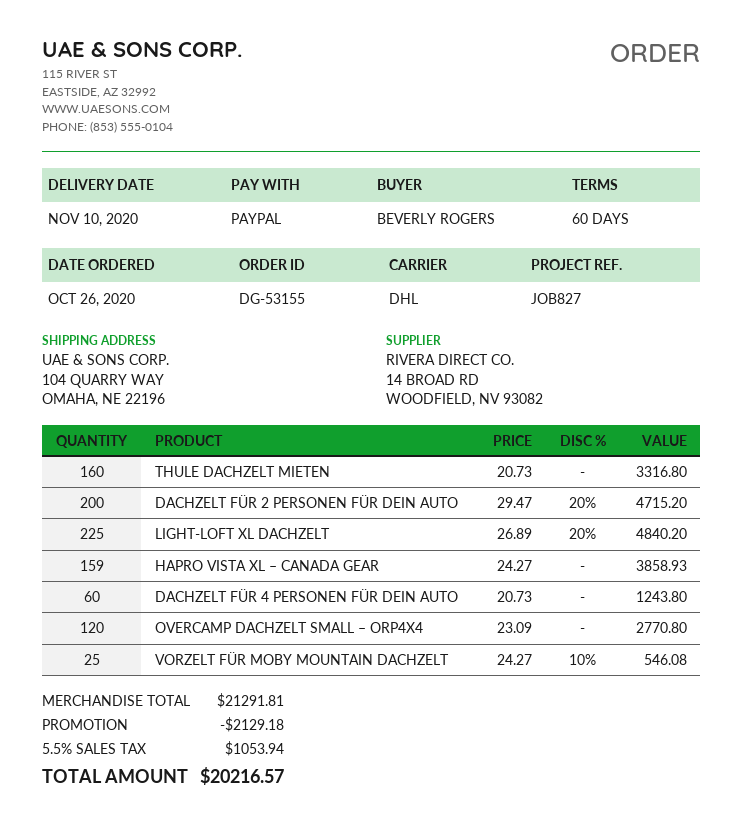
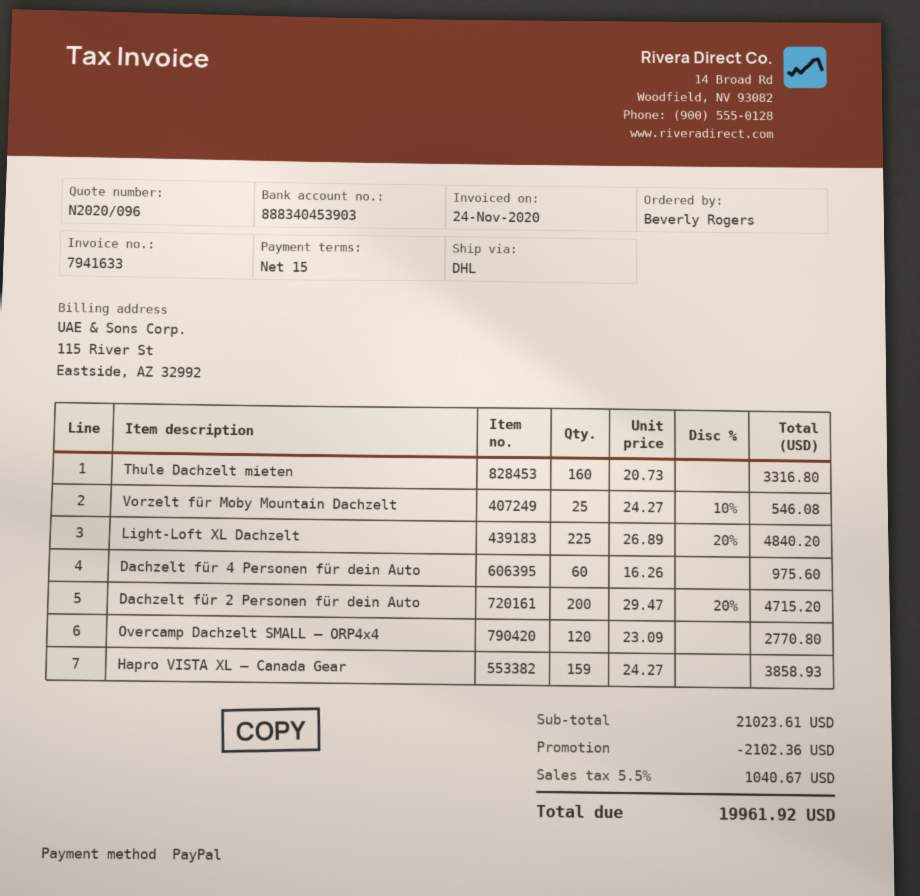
payment terms: 60 days -> 15 days
DACHZELT FÜR 4 PERSONEN FÜR DEIN AUTO: 60 x 20.73 = 1243.80 -> 60 x 16.26 = 975.60
subtotal: 21291.81 -> 21023.61
discount: 2129.18 -> 2102.36
tax: 5.5% = 1053.94 -> 5.5% = 1040.67
total: 20216.57 -> 19961.92

